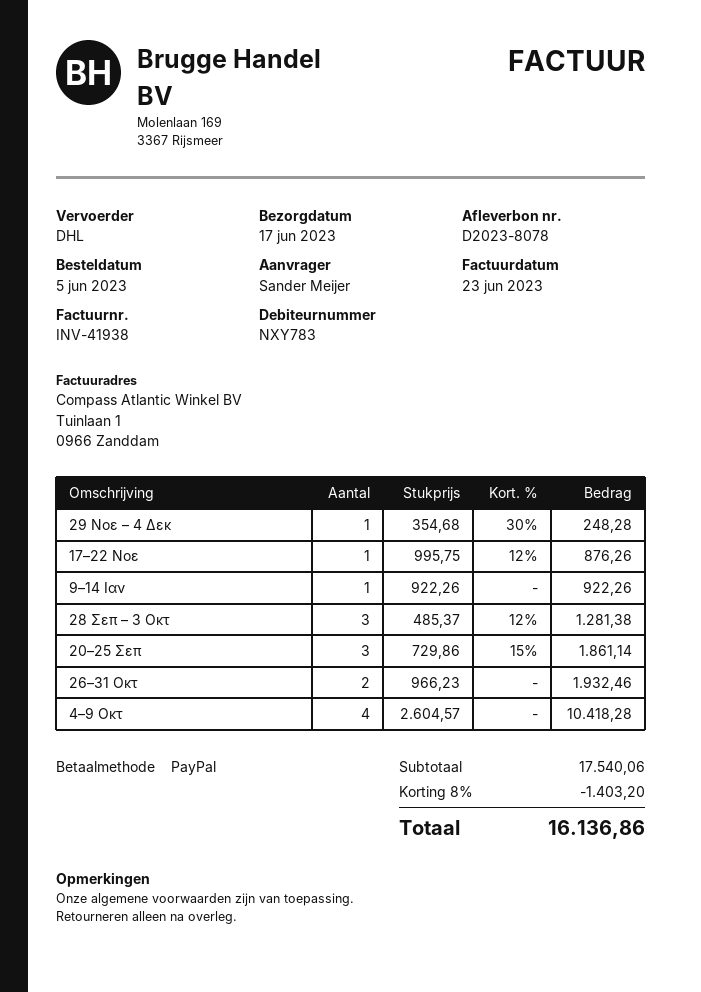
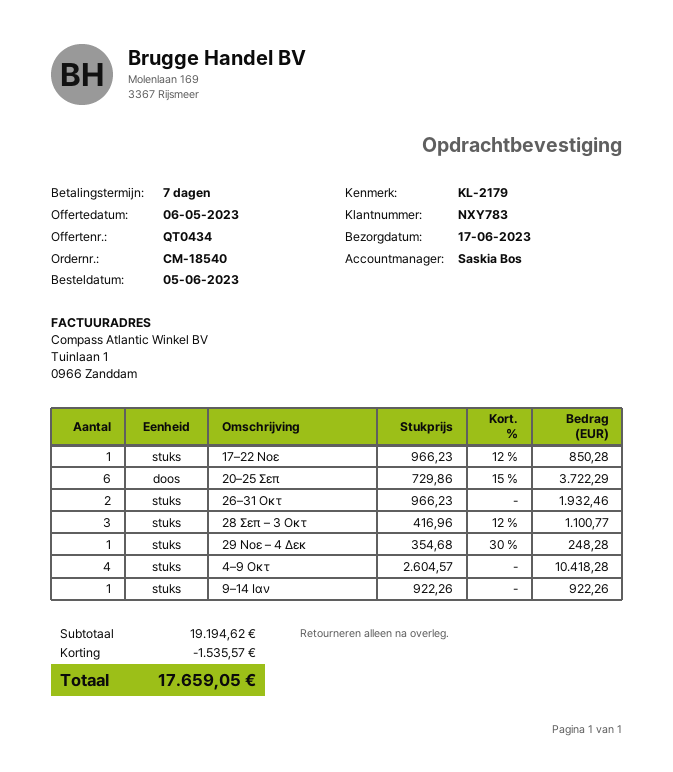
17–22 Νοε: 1 x 995.75 - 12% = 876.26 -> 1 x 966.23 - 12% = 850.28
28 Σεπ – 3 Οκτ: 3 x 485.37 - 12% = 1281.38 -> 3 x 416.96 - 12% = 1100.77
20–25 Σεπ: 3 x 729.86 - 15% = 1861.14 -> 6 x 729.86 - 15% = 3722.29
subtotal: 17540.06 -> 19194.62
discount: 1403.20 -> 1535.57
total: 16136.86 -> 17659.05

